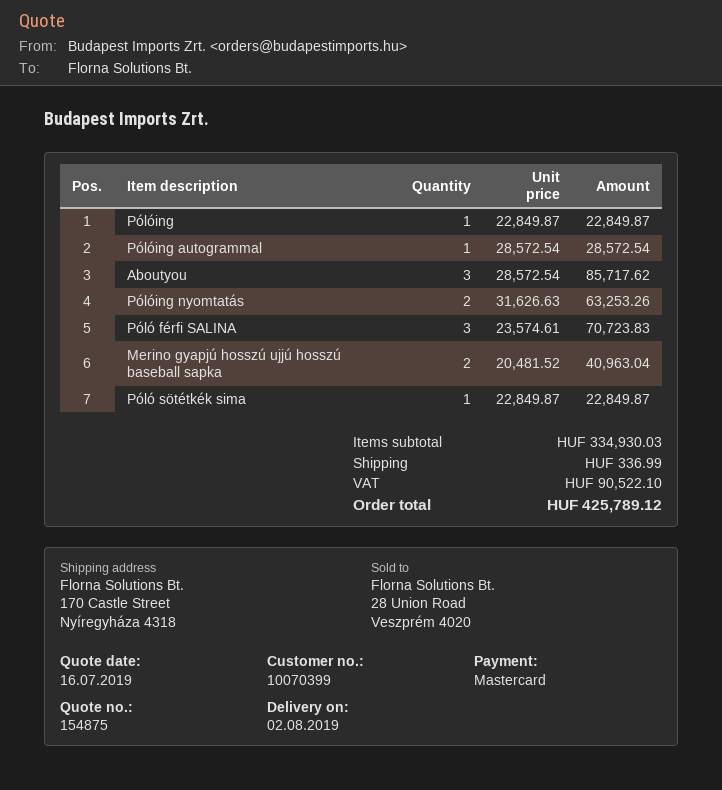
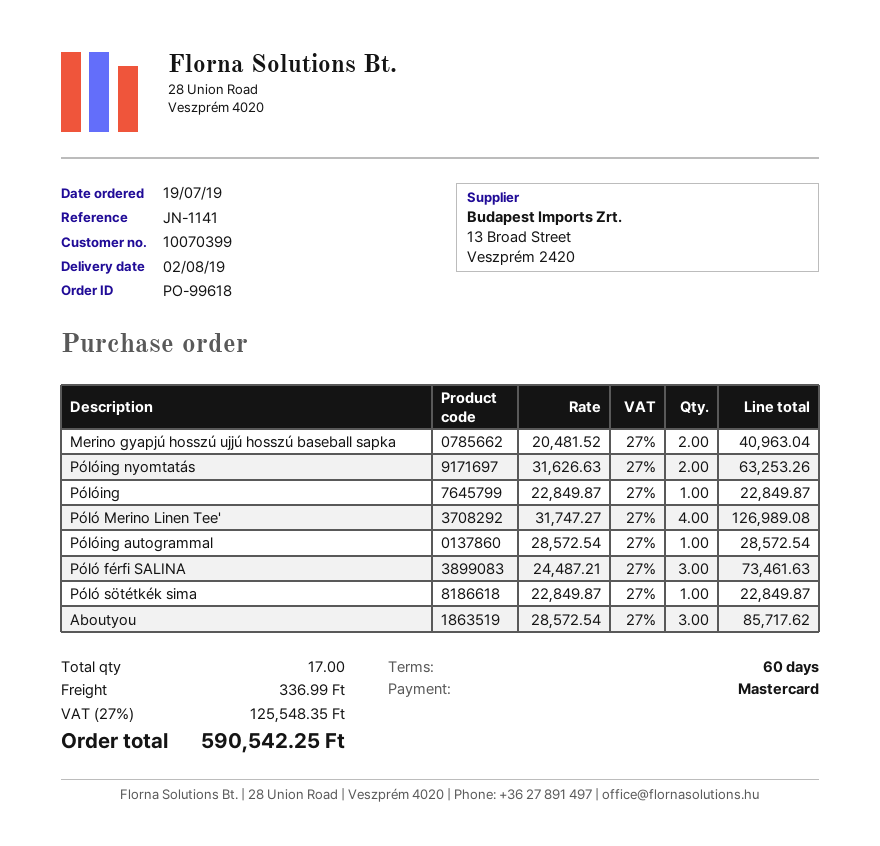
Póló férfi SALINA: 3 x 23574.61 = 70723.83 -> 3 x 24487.21 = 73461.63
Póló Merino Linen Tee': none -> 4 x 31747.27 = 126989.08
tax: 90522.10 -> 125548.35
total: 425789.12 -> 590542.25

